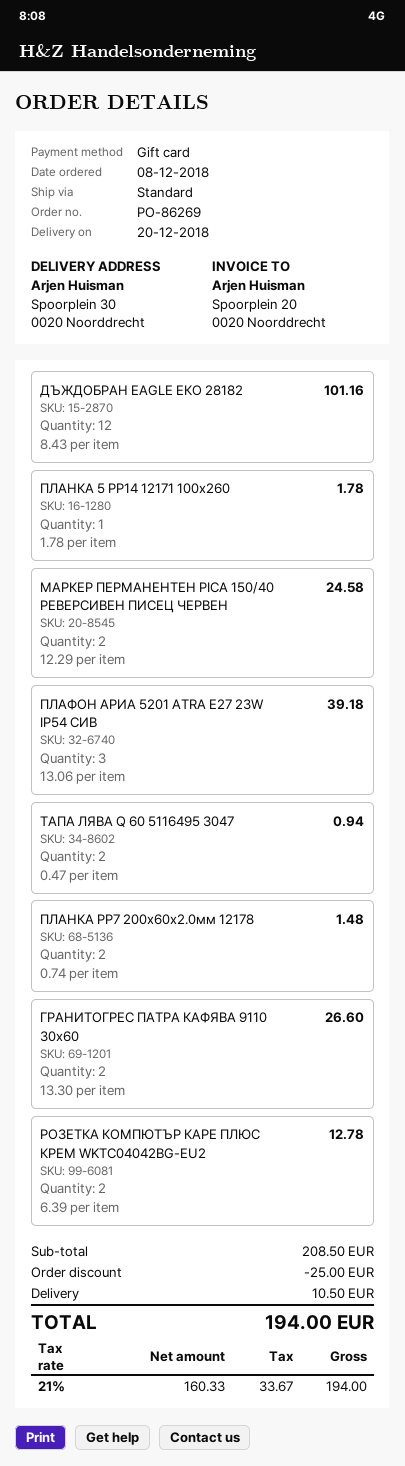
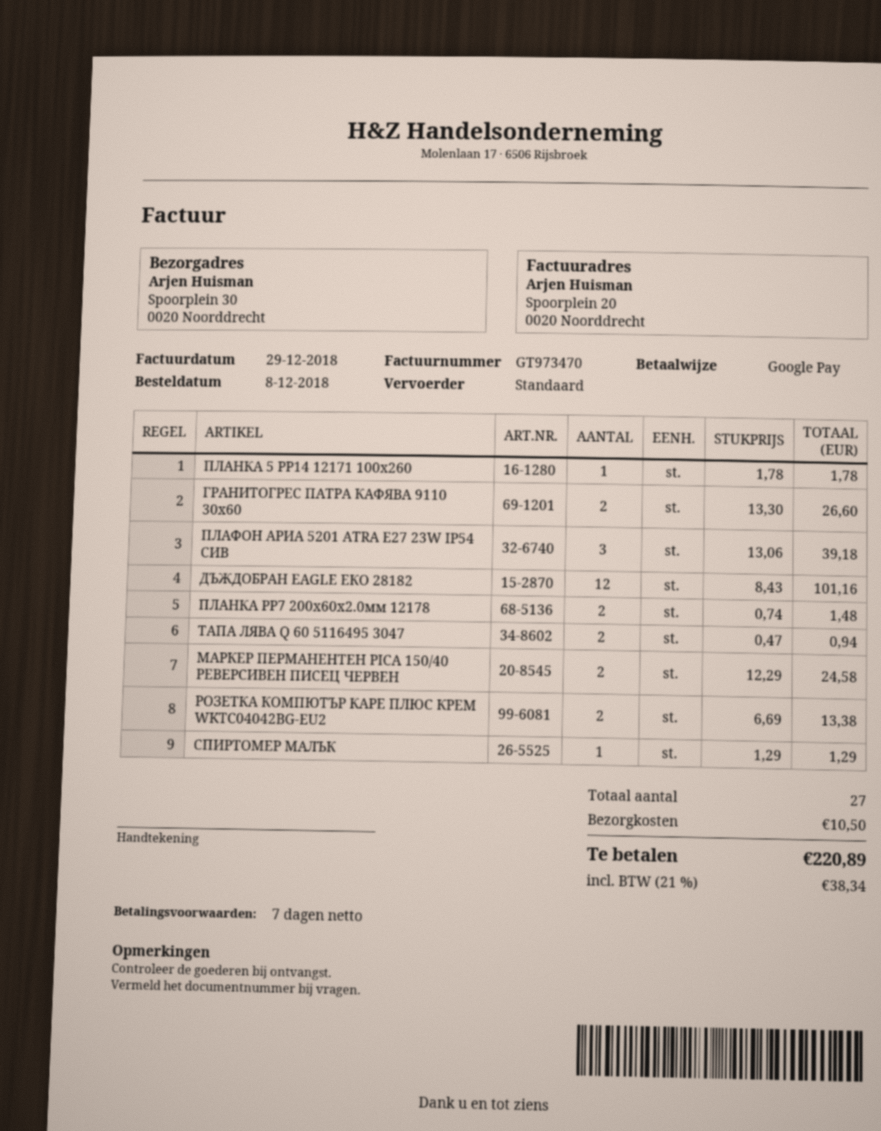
payment method: gift card -> Google Pay
РОЗЕТКА КОМПЮТЪР КАРЕ ПЛЮС КРЕМ WKTC04042BG-EU2: 2 x 6.39 = 12.78 -> 2 x 6.69 = 13.38
СПИРТОМЕР МАЛЪК: none -> 1 x 1.29 = 1.29
discount: 25.00 -> none
tax: 21% = 33.67 -> 21% = 38.34
total: 194.00 -> 220.89

